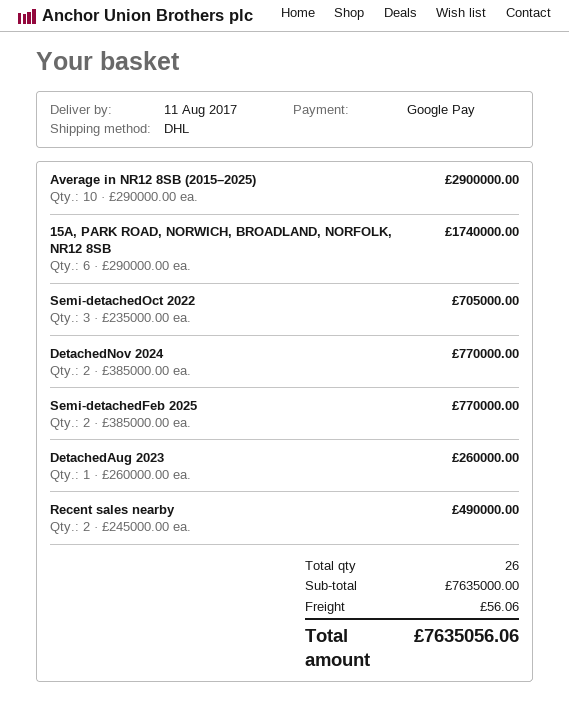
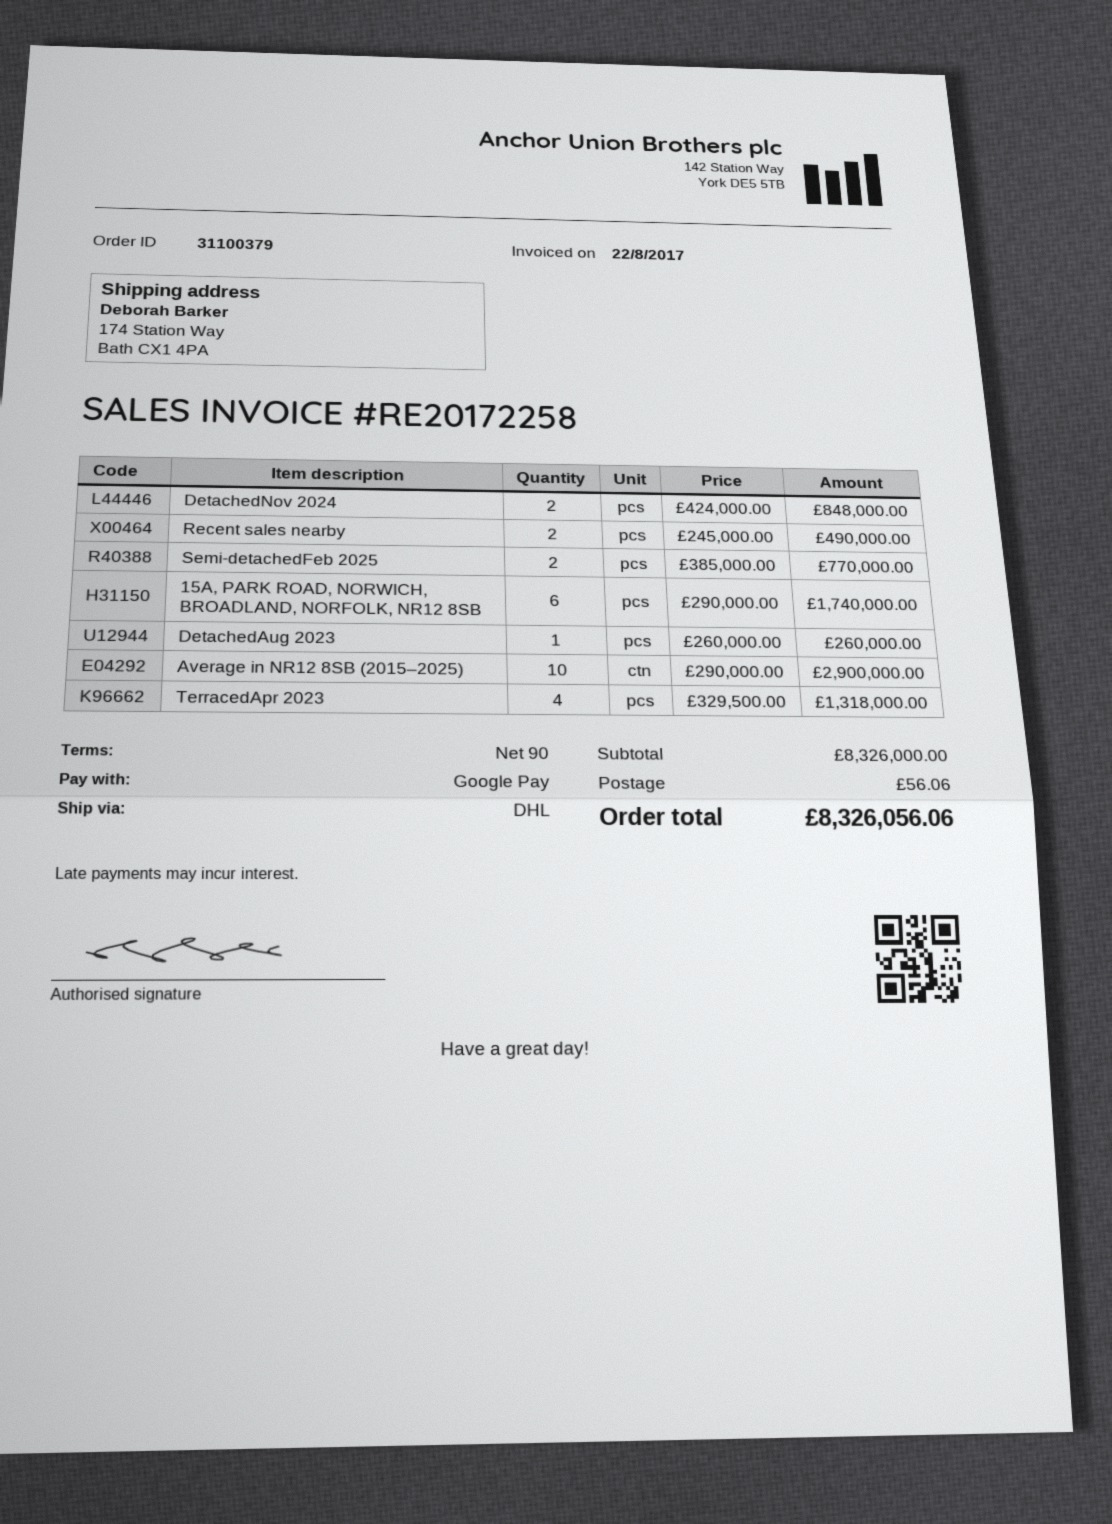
Semi-detachedOct 2022: 3 x 235000.00 = 705000.00 -> none
DetachedNov 2024: 2 x 385000.00 = 770000.00 -> 2 x 424000.00 = 848000.00
TerracedApr 2023: none -> 4 x 329500.00 = 1318000.00
subtotal: 7635000.00 -> 8326000.00
total: 7635056.06 -> 8326056.06

